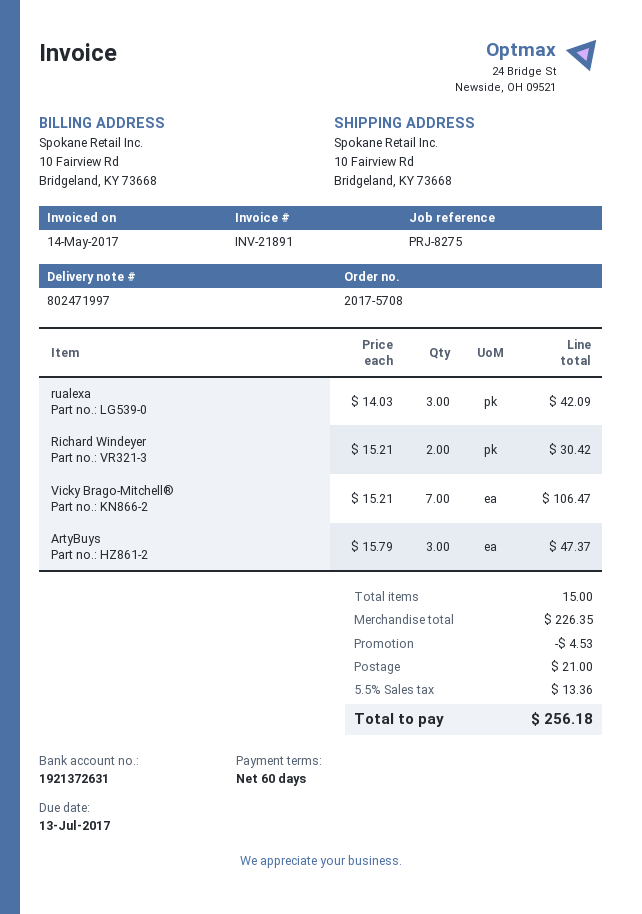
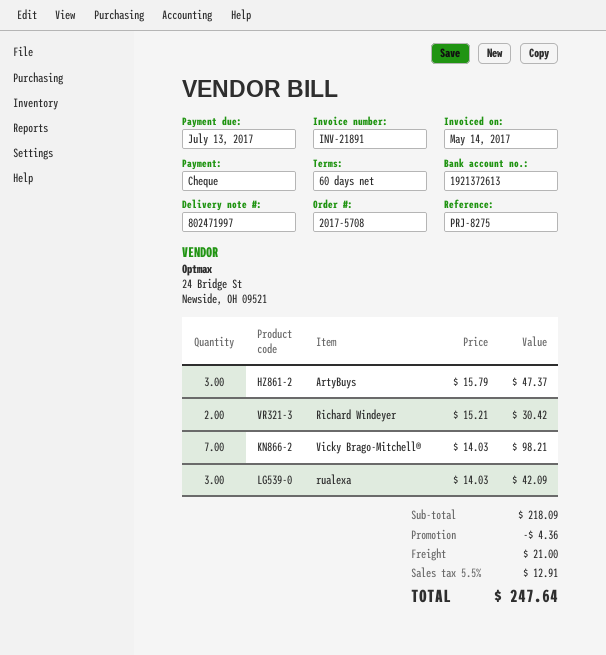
bank account: 1921372631 -> 1921372613
Vicky Brago-Mitchell®: 7 x 15.21 = 106.47 -> 7 x 14.03 = 98.21
subtotal: 226.35 -> 218.09
discount: 4.53 -> 4.36
tax: 5.5% = 13.36 -> 5.5% = 12.91
total: 256.18 -> 247.64

